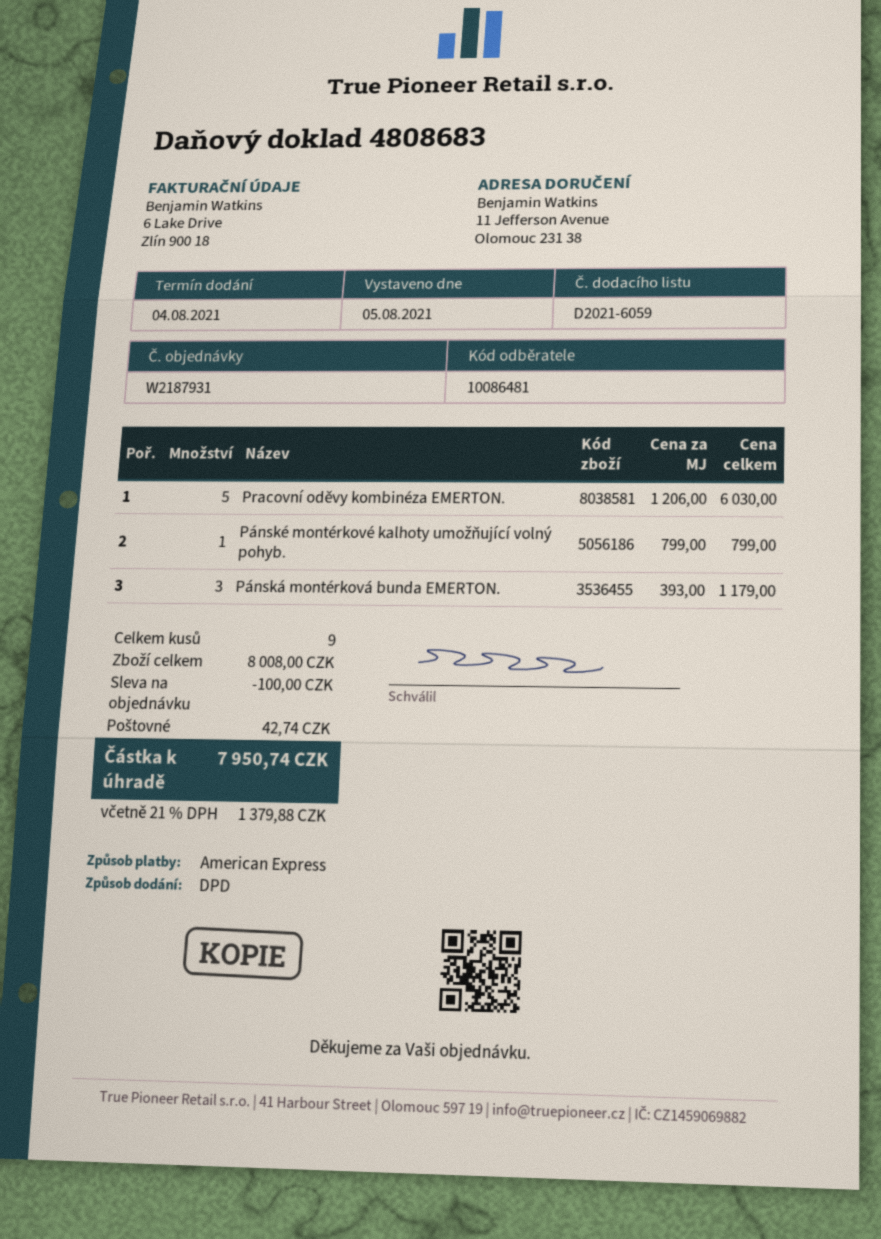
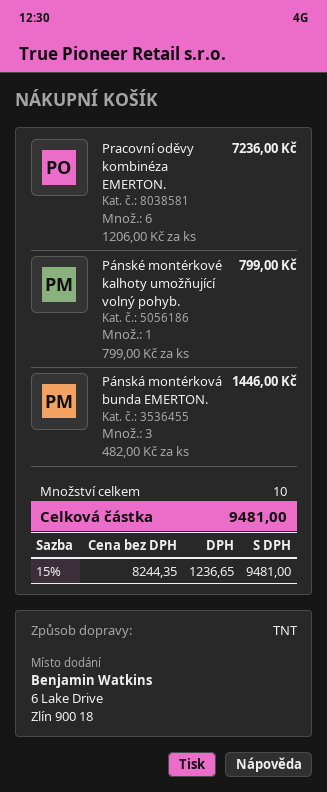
shipping method: DPD -> TNT
ship to: 11 Jefferson Avenue, Olomouc 231 38 -> 6 Lake Drive, Zlín 900 18
Pracovní oděvy kombinéza EMERTON.: 5 x 1206.00 = 6030.00 -> 6 x 1206.00 = 7236.00
Pánská montérková bunda EMERTON.: 3 x 393.00 = 1179.00 -> 3 x 482.00 = 1446.00
total quantity: 9 -> 10
discount: 100.00 -> none
shipping: 42.74 -> none
tax: 21% = 1379.88 -> 15% = 1236.65
total: 7950.74 -> 9481.00

